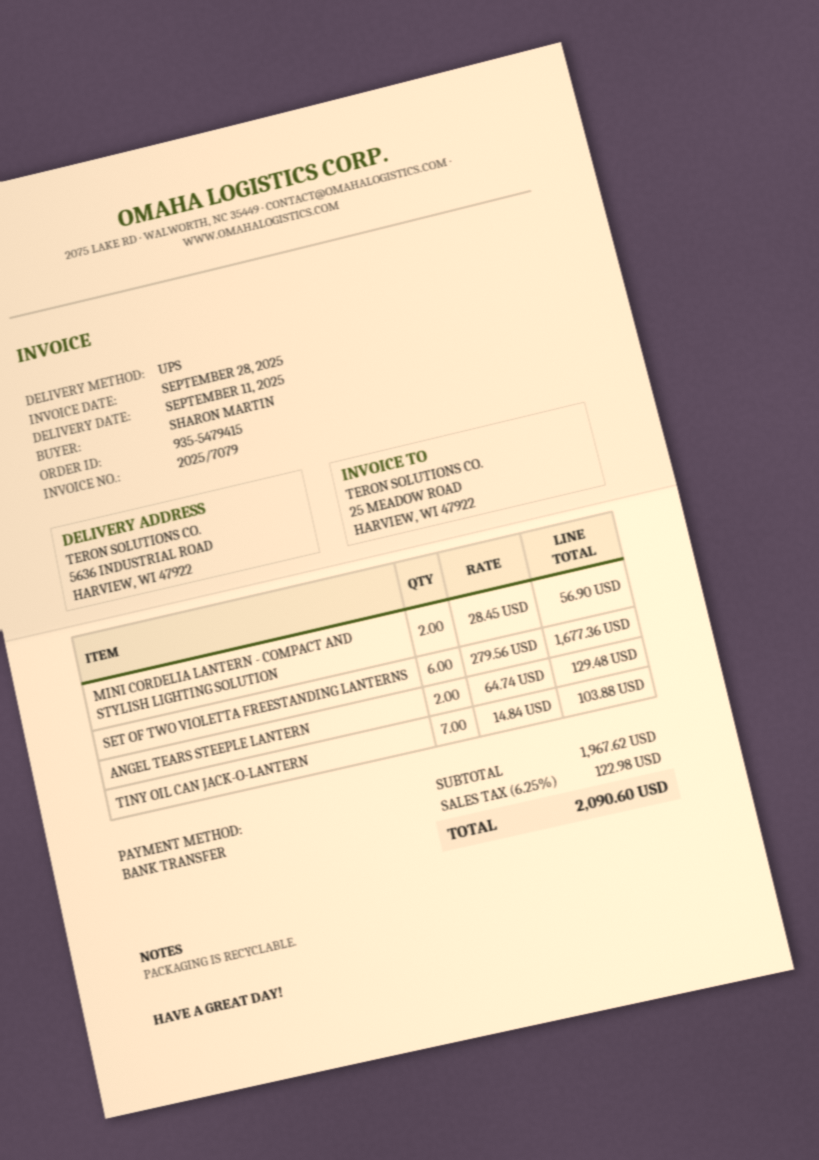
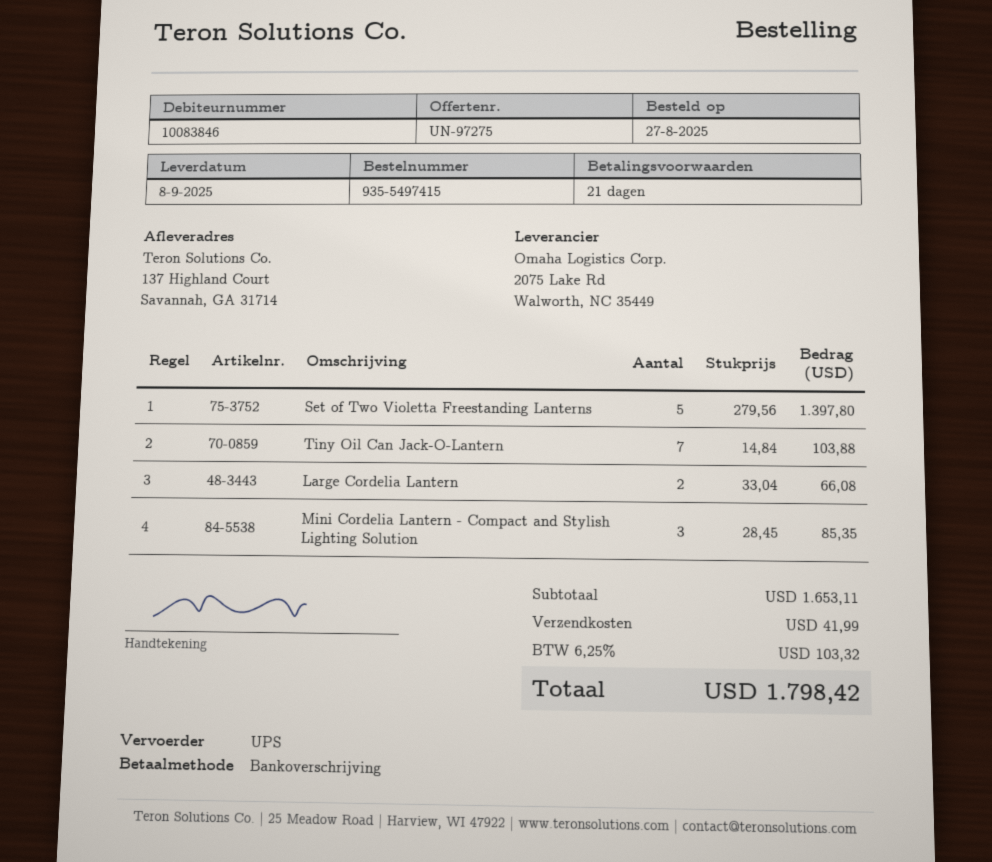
order number: 935-5479415 -> 935-5497415
delivery date: 2025-09-11 -> 2025-09-08
ship to: 5636 INDUSTRIAL ROAD, HARVIEW, WI 47922 -> 137 Highland Court, Savannah, GA 31714
MINI CORDELIA LANTERN - COMPACT AND STYLISH LIGHTING SOLUTION: 2 x 28.45 = 56.90 -> 3 x 28.45 = 85.35
SET OF TWO VIOLETTA FREESTANDING LANTERNS: 6 x 279.56 = 1677.36 -> 5 x 279.56 = 1397.80
ANGEL TEARS STEEPLE LANTERN: 2 x 64.74 = 129.48 -> none
Large Cordelia Lantern: none -> 2 x 33.04 = 66.08
subtotal: 1967.62 -> 1653.11
shipping: none -> 41.99
tax: 6.25% = 122.98 -> 6.25% = 103.32
total: 2090.60 -> 1798.42

